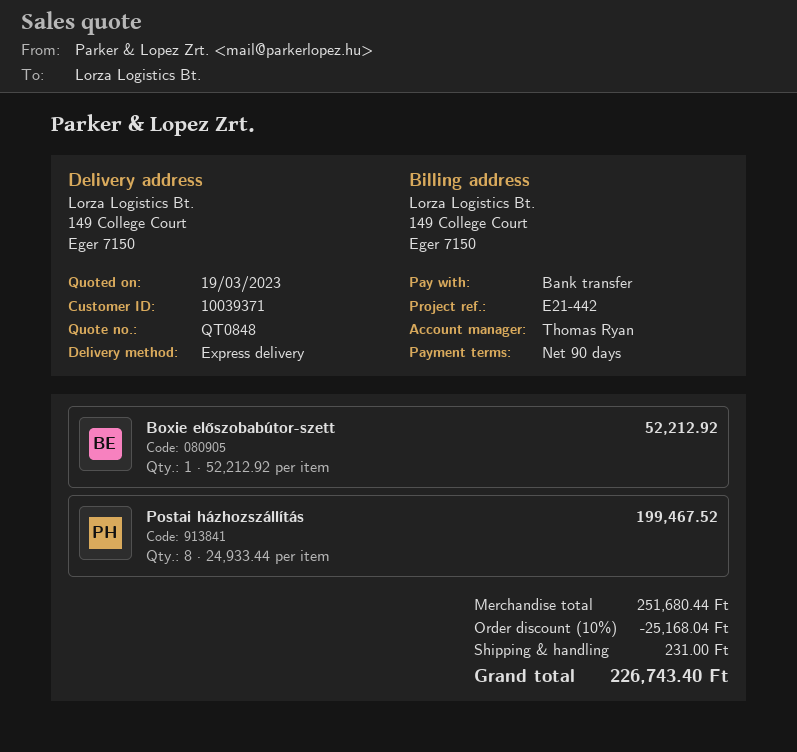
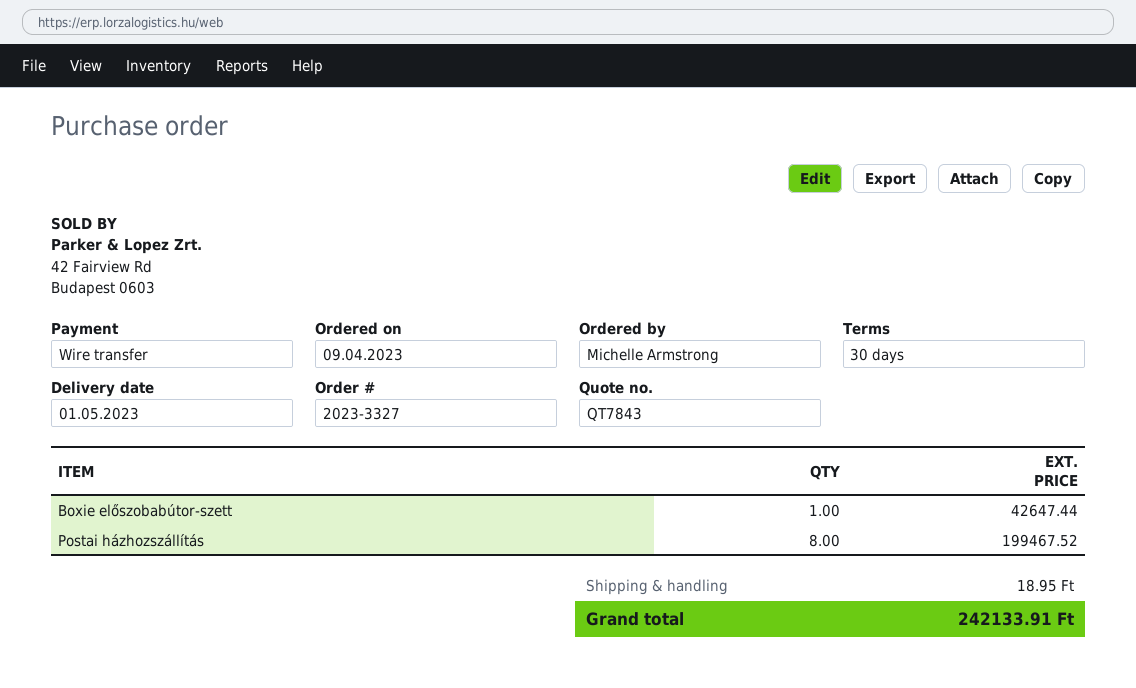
quote number: QT0848 -> QT7843
payment terms: 90 days -> 30 days
Boxie előszobabútor-szett: 1 for 52212.92 -> 1 for 42647.44
discount: 10% = 25168.04 -> none
shipping: 231.00 -> 18.95
total: 226743.40 -> 242133.91

